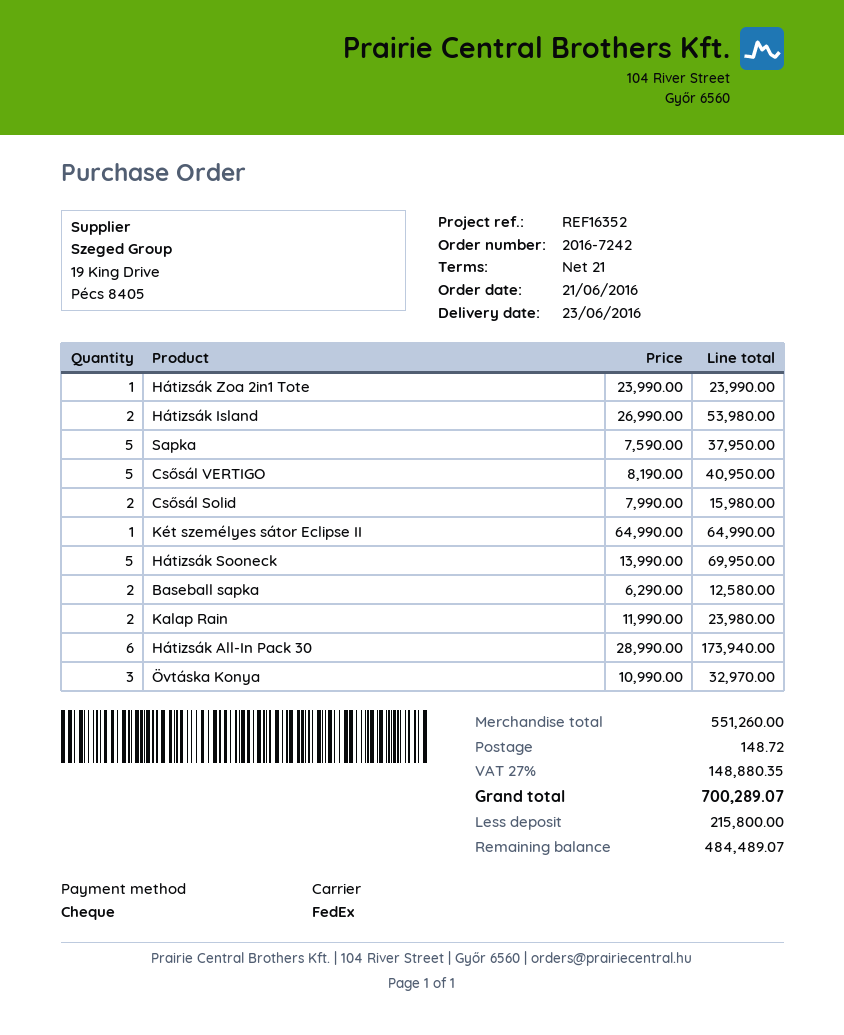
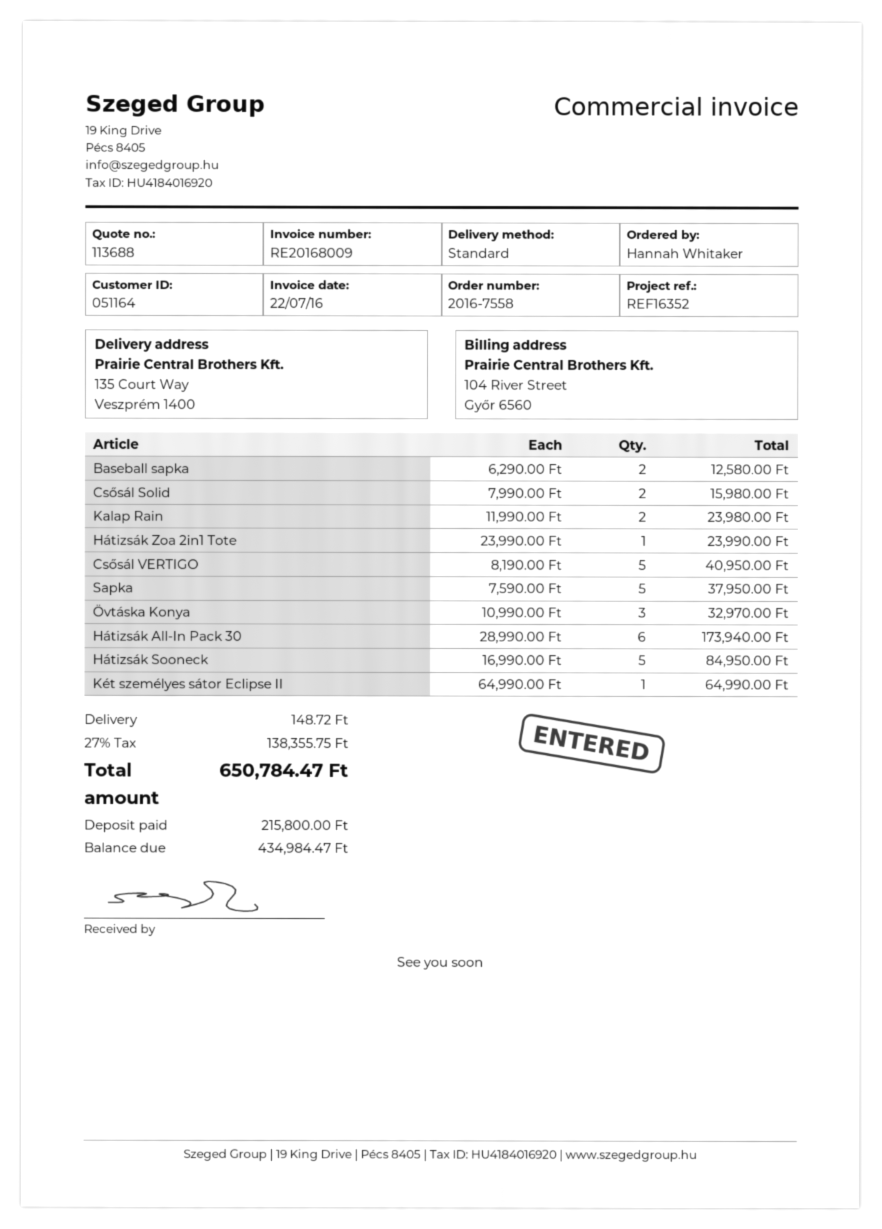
order number: 2016-7242 -> 2016-7558
shipping method: FedEx -> standard
Hátizsák Island: 2 x 26990.00 = 53980.00 -> none
Hátizsák Sooneck: 5 x 13990.00 = 69950.00 -> 5 x 16990.00 = 84950.00
tax: 27% = 148880.35 -> 27% = 138355.75
total: 700289.07 -> 650784.47
balance: 484489.07 -> 434984.47

